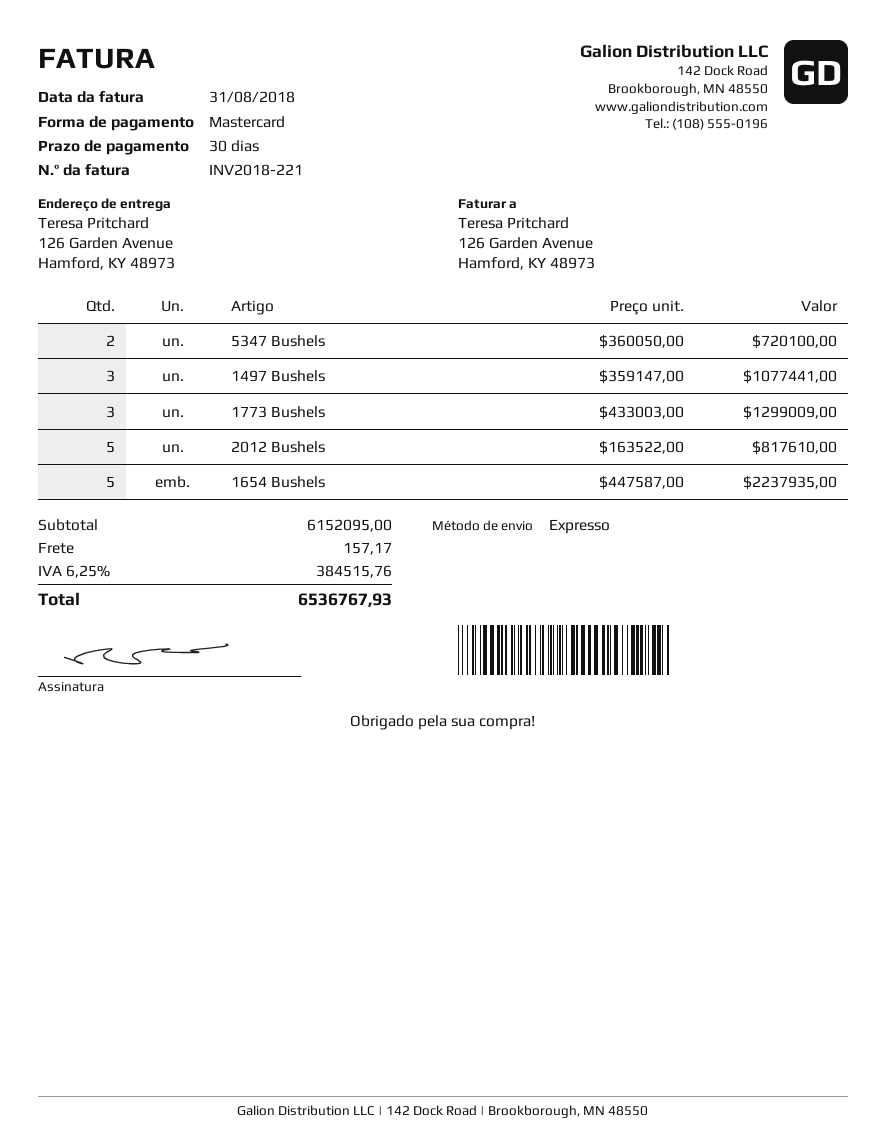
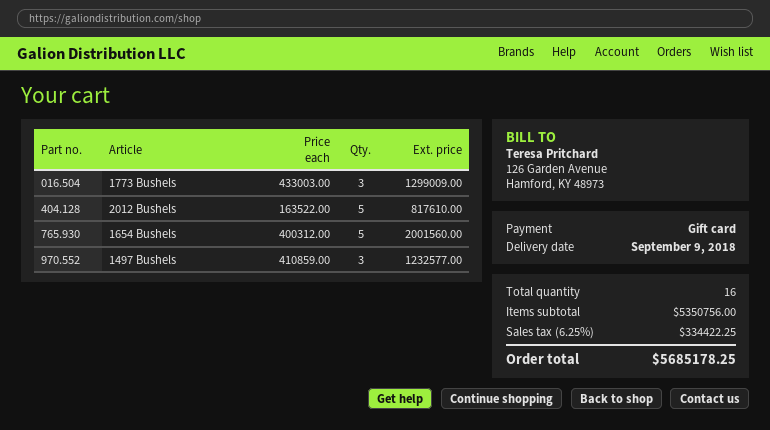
payment method: Mastercard -> gift card
5347 Bushels: 2 x 360050.00 = 720100.00 -> none
1497 Bushels: 3 x 359147.00 = 1077441.00 -> 3 x 410859.00 = 1232577.00
1654 Bushels: 5 x 447587.00 = 2237935.00 -> 5 x 400312.00 = 2001560.00
subtotal: 6152095.00 -> 5350756.00
shipping: 157.17 -> none
tax: 6.25% = 384515.76 -> 6.25% = 334422.25
total: 6536767.93 -> 5685178.25

